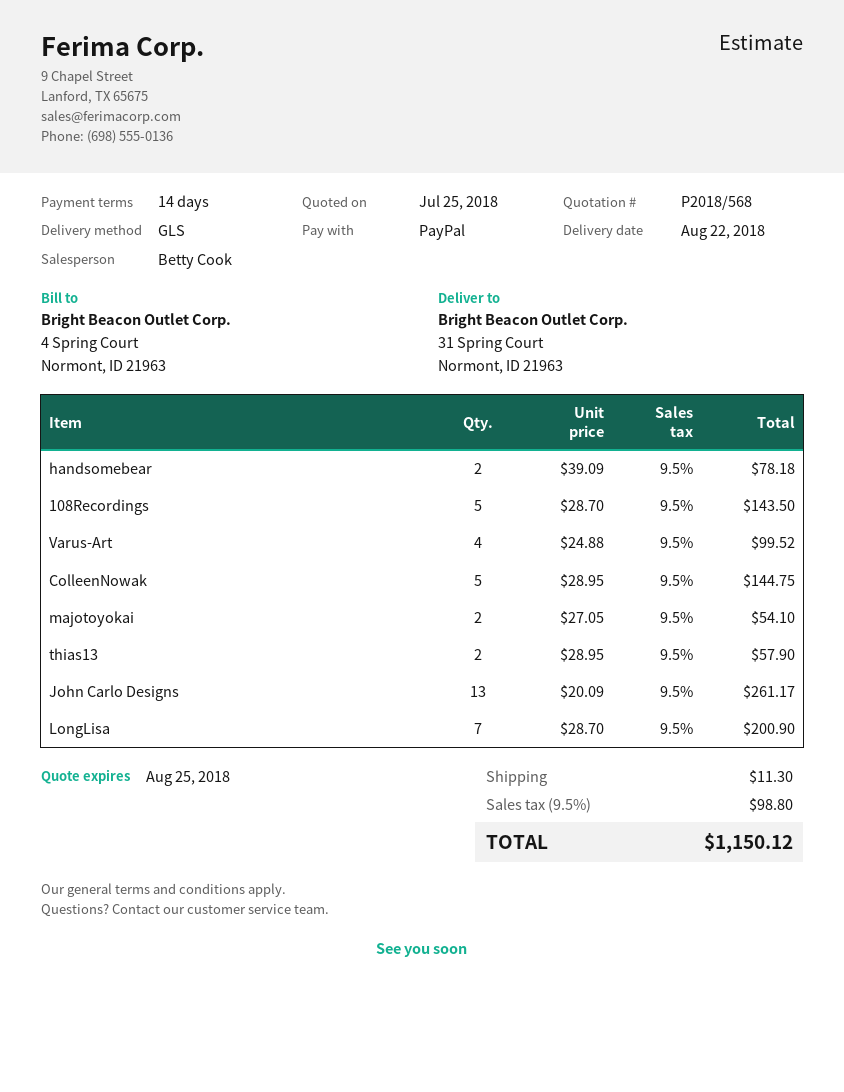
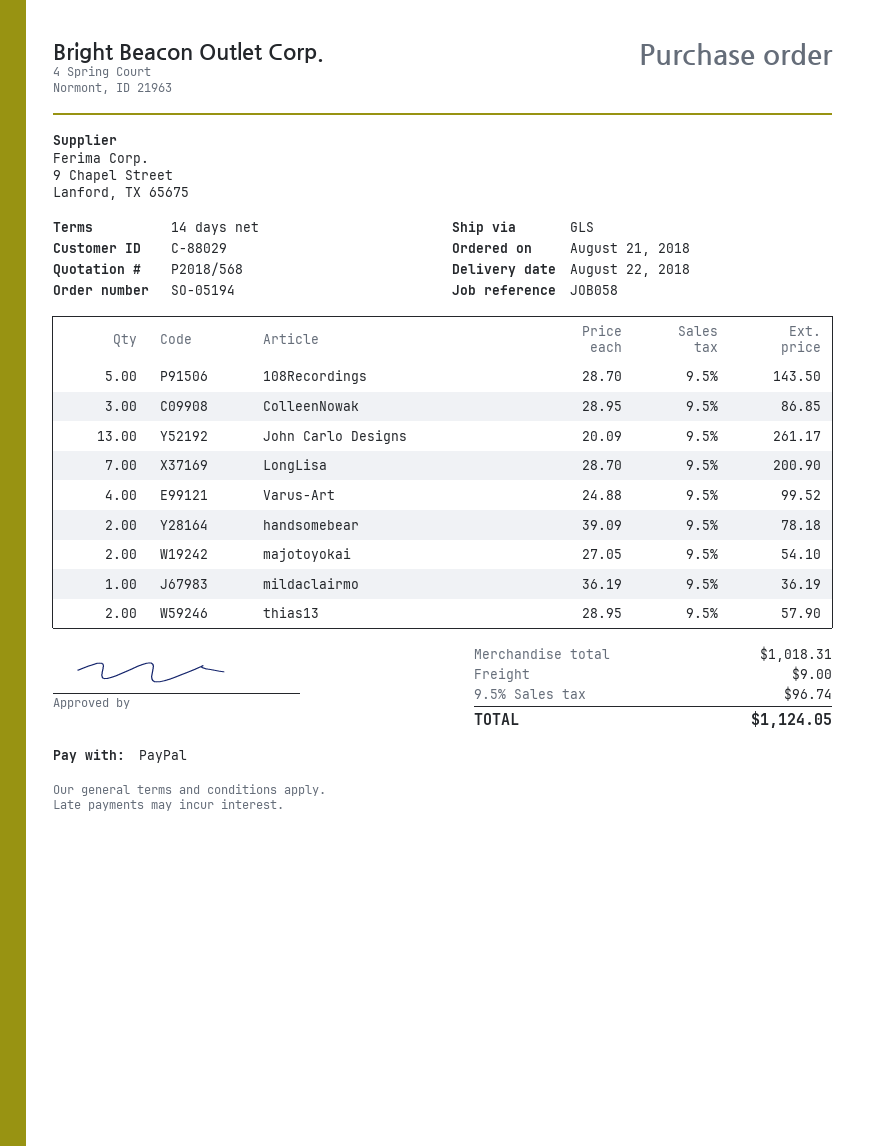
ColleenNowak: 5 x 28.95 = 144.75 -> 3 x 28.95 = 86.85
mildaclairmo: none -> 1 x 36.19 = 36.19
shipping: 11.30 -> 9.00
tax: 9.5% = 98.80 -> 9.5% = 96.74
total: 1150.12 -> 1124.05

